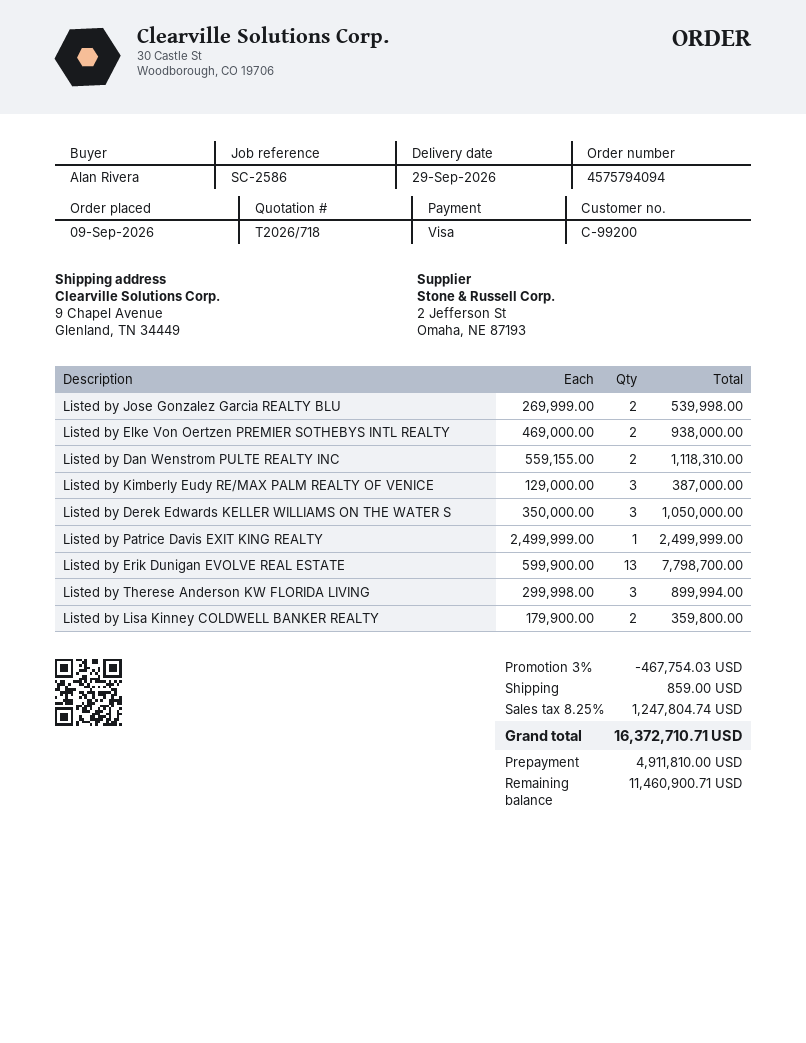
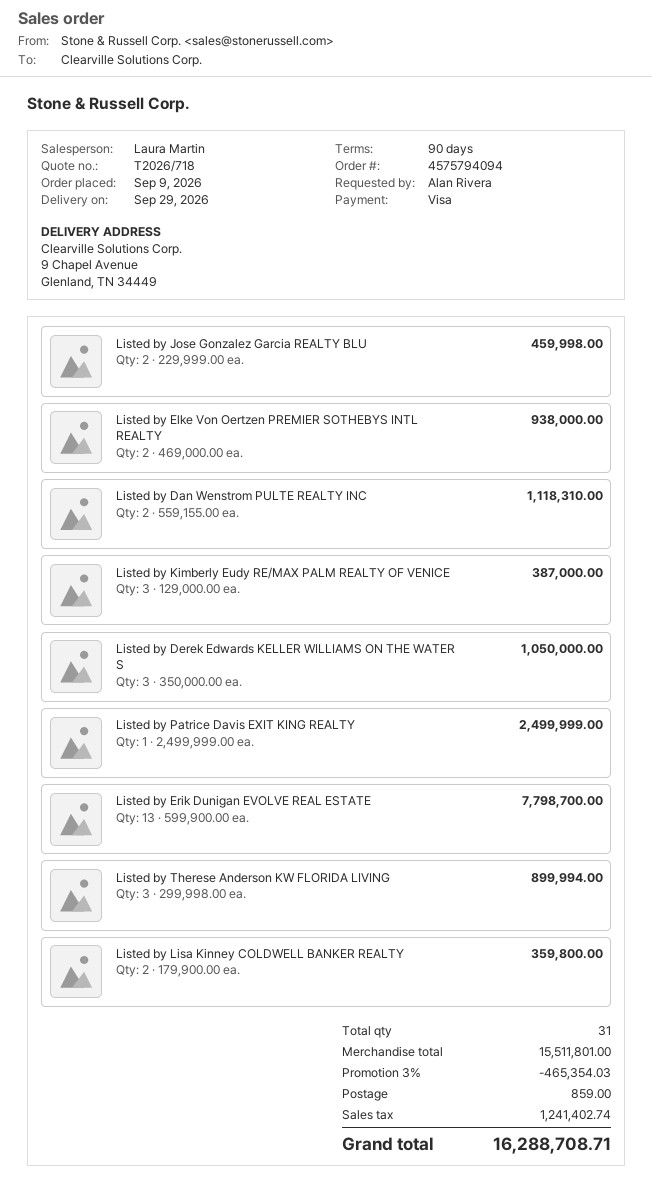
Listed by Jose Gonzalez Garcia REALTY BLU: 2 x 269999.00 = 539998.00 -> 2 x 229999.00 = 459998.00
discount: 3% = 467754.03 -> 3% = 465354.03
tax: 1247804.74 -> 1241402.74
total: 16372710.71 -> 16288708.71

